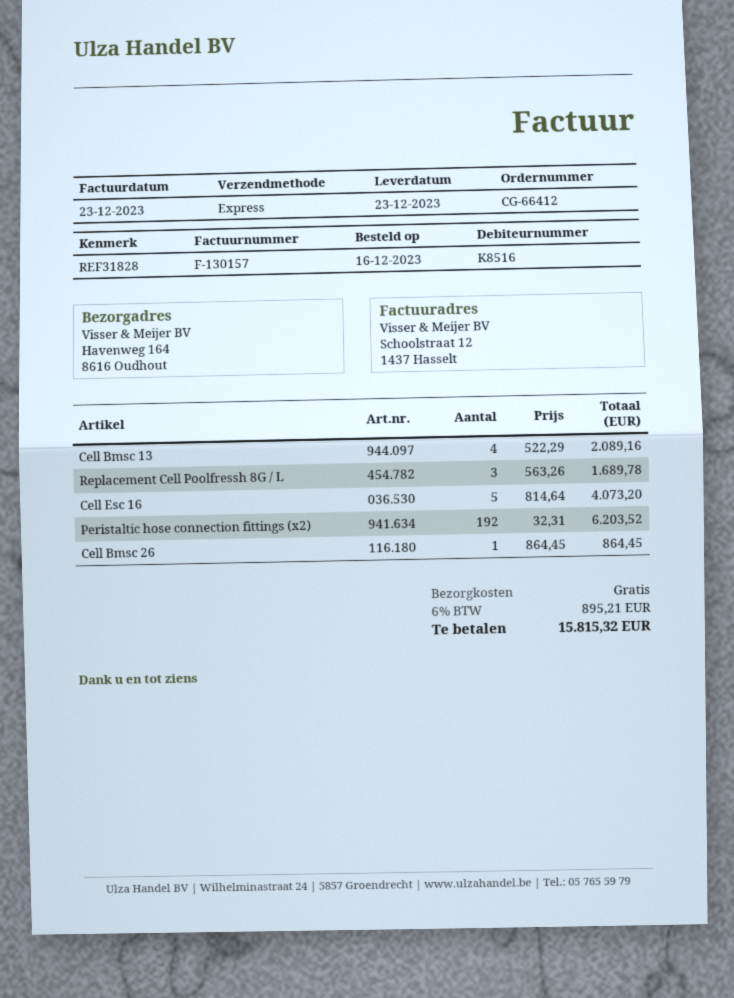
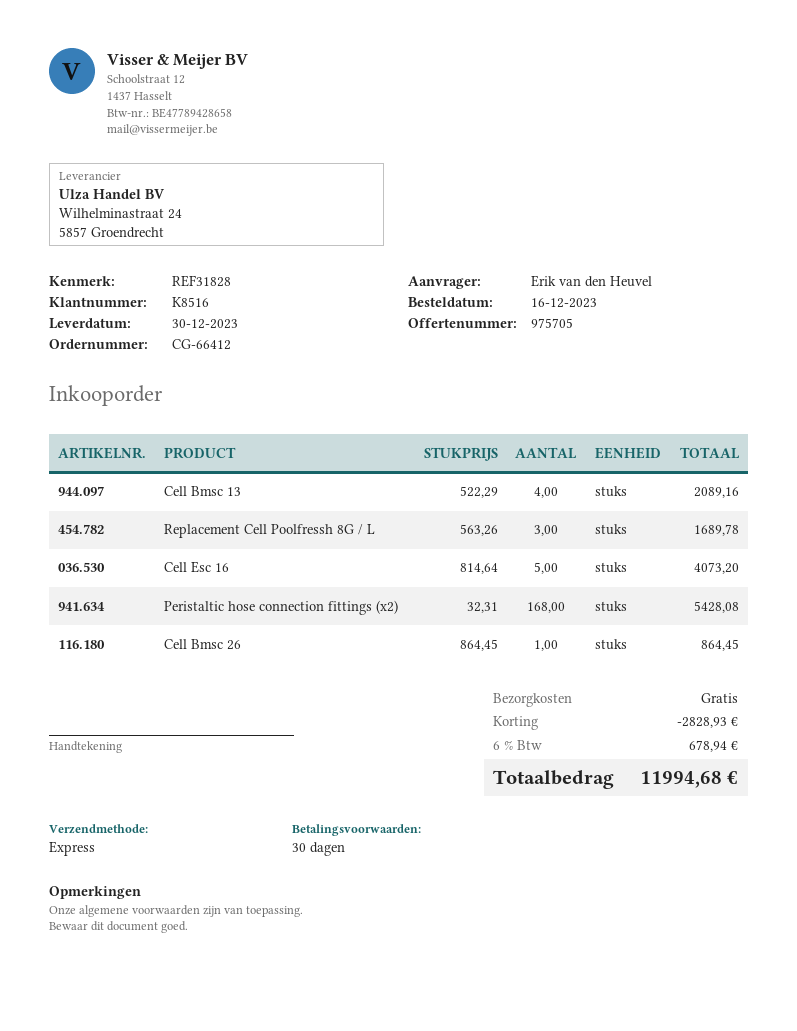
delivery date: 2023-12-23 -> 2023-12-30
Peristaltic hose connection fittings (x2): 192 x 32.31 = 6203.52 -> 168 x 32.31 = 5428.08
discount: none -> 2828.93
tax: 6% = 895.21 -> 6% = 678.94
total: 15815.32 -> 11994.68

